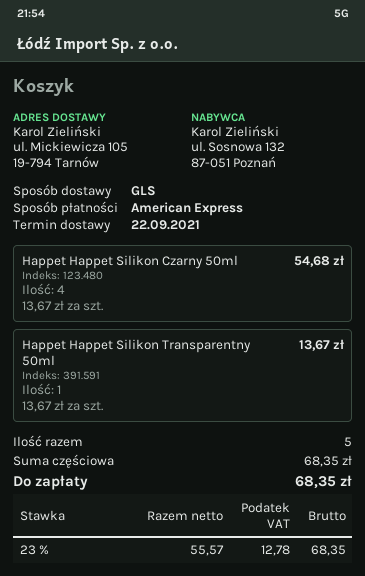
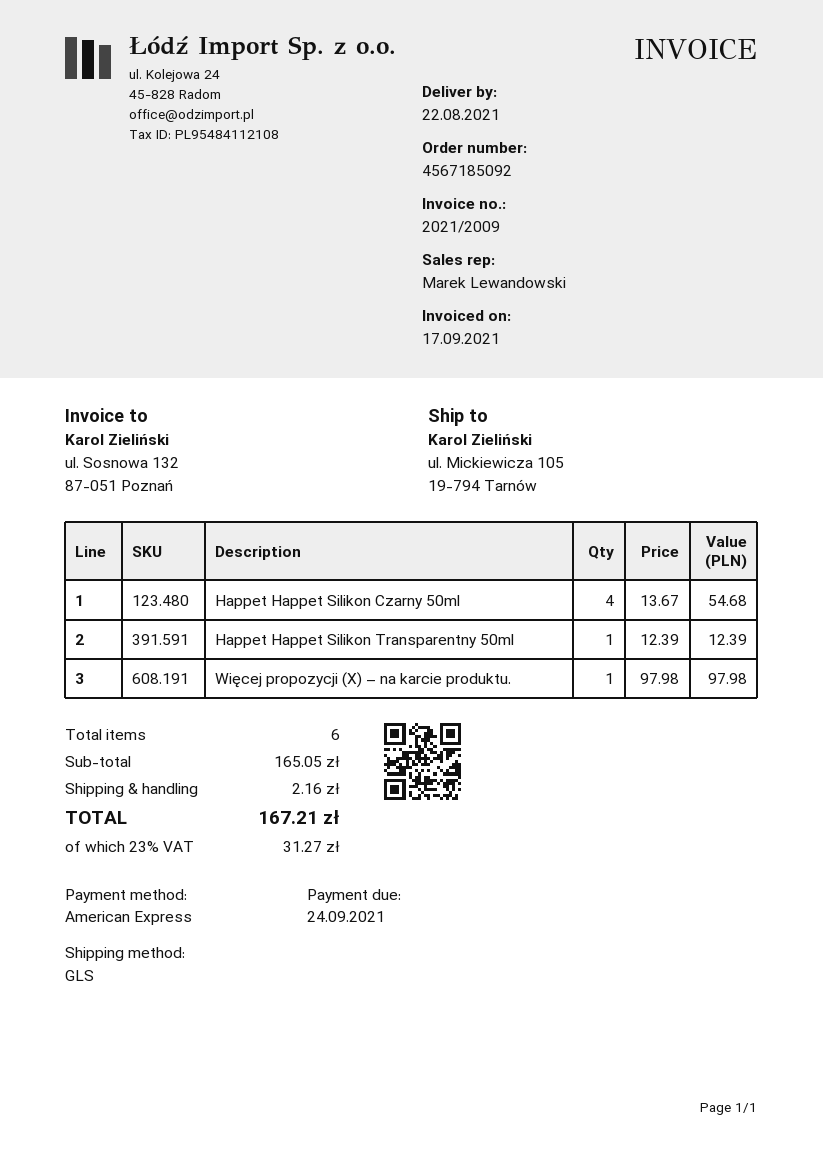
delivery date: 2021-09-22 -> 2021-08-22
Happet Happet Silikon Transparentny 50ml: 1 x 13.67 = 13.67 -> 1 x 12.39 = 12.39
Więcej propozycji (X) – na karcie produktu.: none -> 1 x 97.98 = 97.98
total quantity: 5 -> 6
subtotal: 68.35 -> 165.05
shipping: none -> 2.16
tax: 23% = 12.78 -> 23% = 31.27
total: 68.35 -> 167.21

